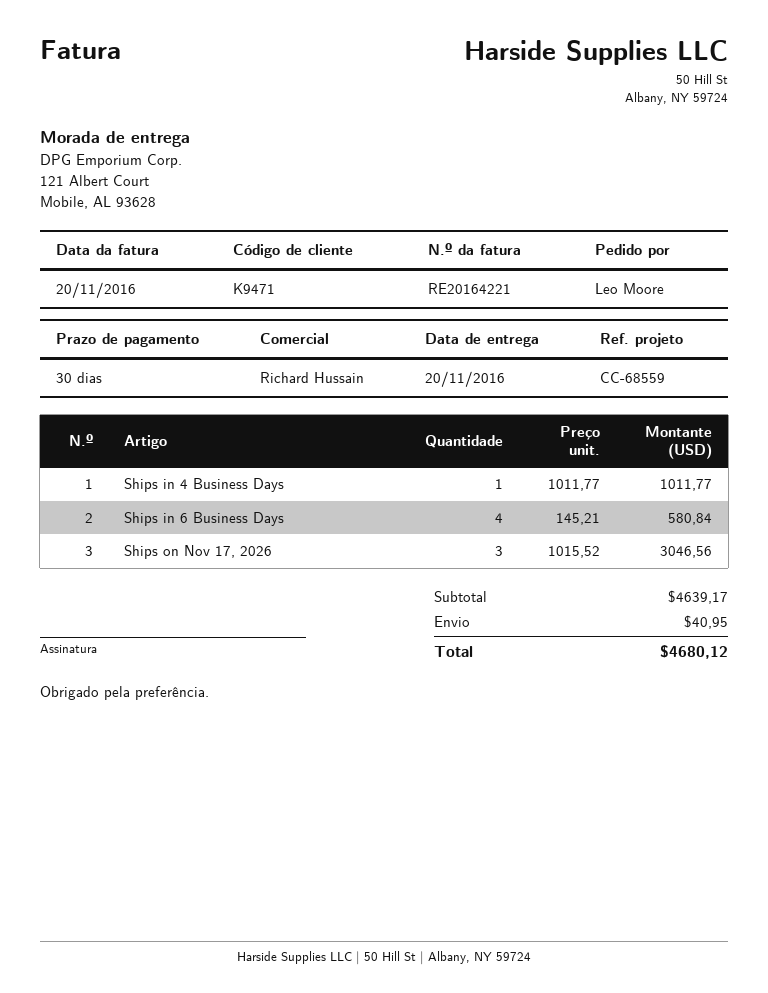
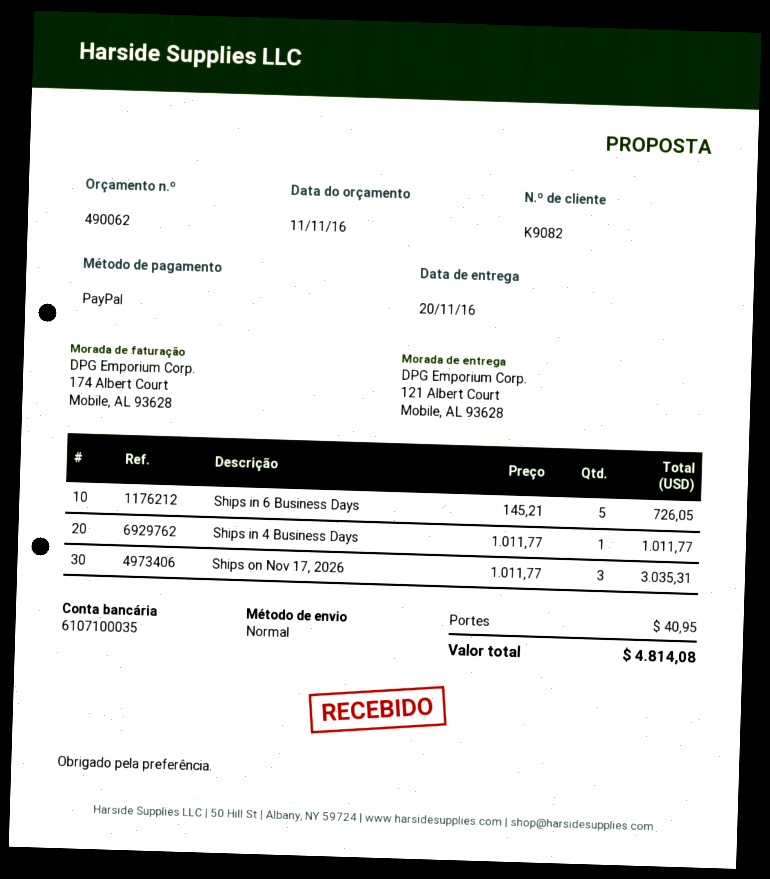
customer number: K9471 -> K9082
Ships in 6 Business Days: 4 x 145.21 = 580.84 -> 5 x 145.21 = 726.05
Ships on Nov 17, 2026: 3 x 1015.52 = 3046.56 -> 3 x 1011.77 = 3035.31
total: 4680.12 -> 4814.08

